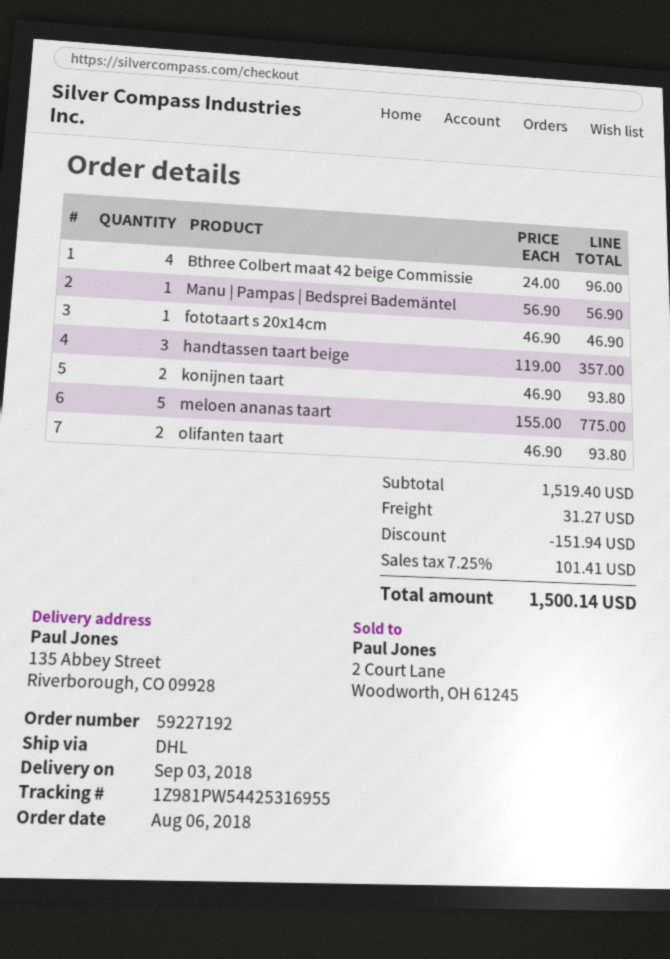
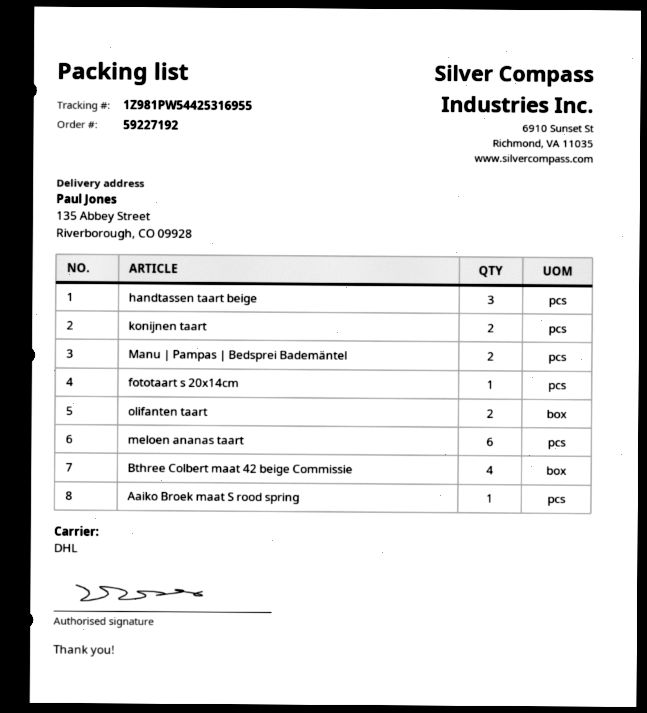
Manu | Pampas | Bedsprei Bademäntel: 1 -> 2
meloen ananas taart: 5 -> 6
Aaiko Broek maat S rood spring: none -> 1

